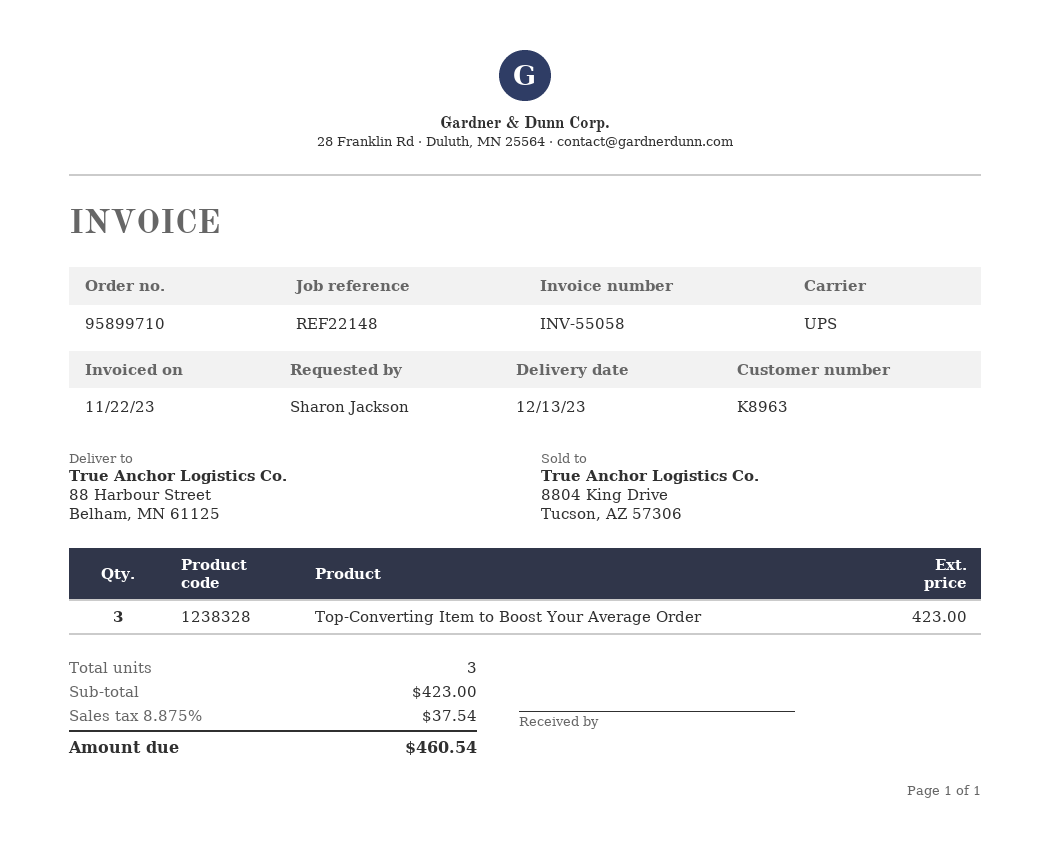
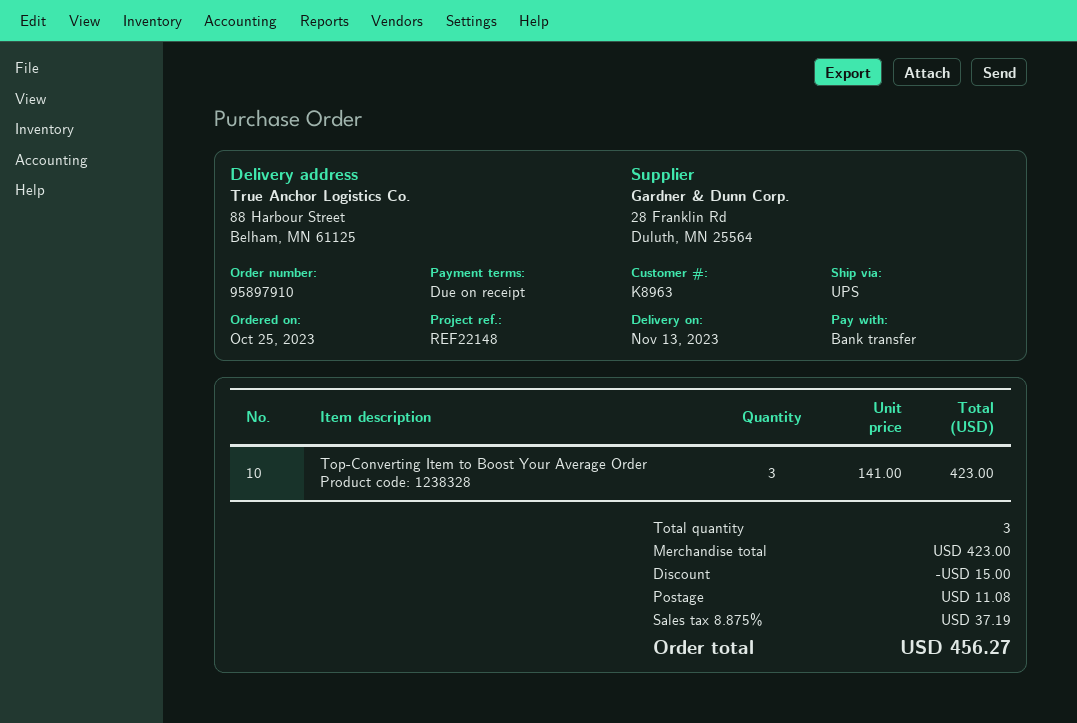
order number: 95899710 -> 95897910
delivery date: 2023-12-13 -> 2023-11-13
discount: none -> 15.00
shipping: none -> 11.08
tax: 8.875% = 37.54 -> 8.875% = 37.19
total: 460.54 -> 456.27

